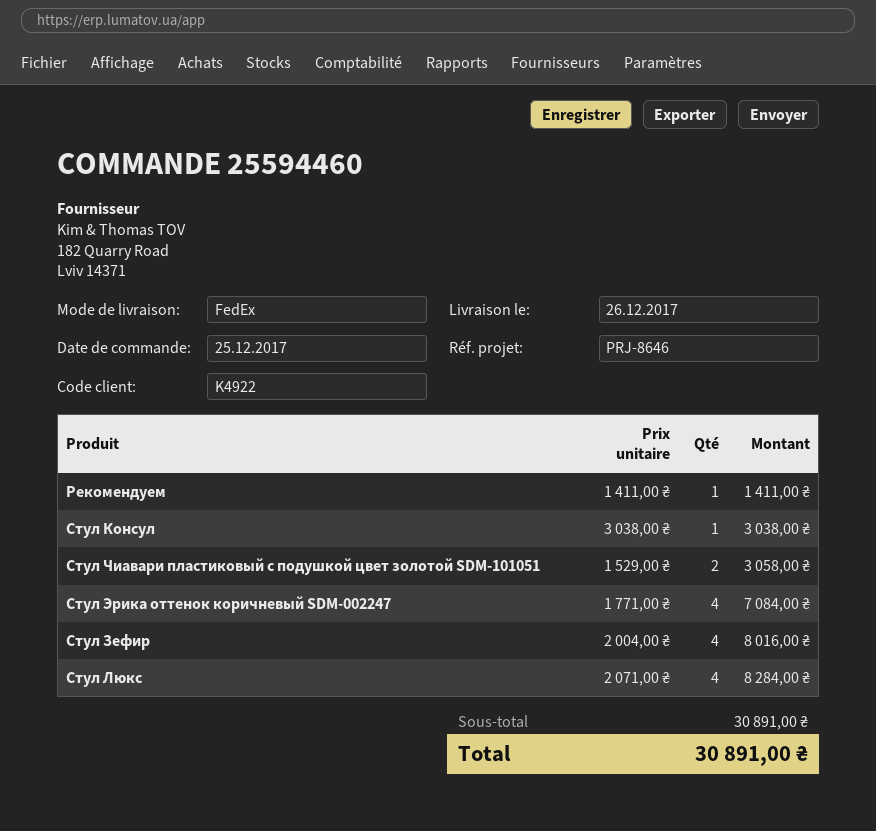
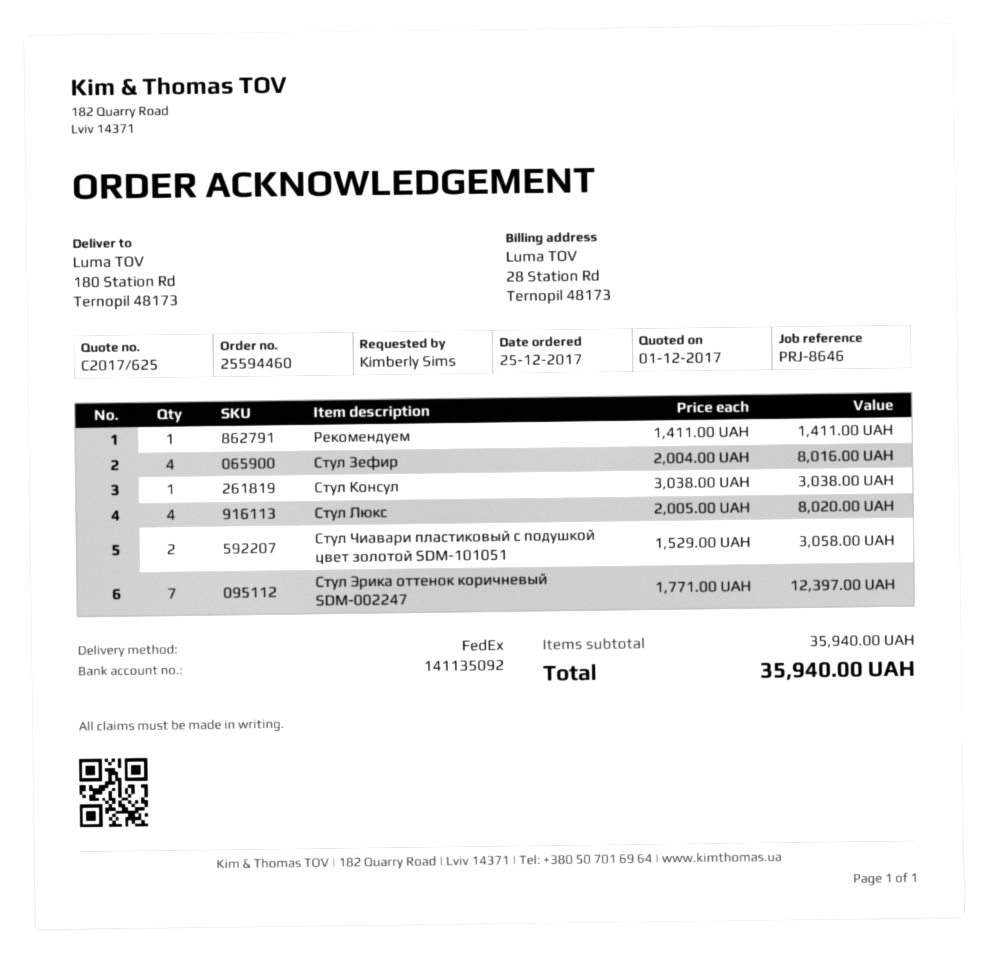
Стул Эрика оттенок коричневый SDM-002247: 4 x 1771.00 = 7084.00 -> 7 x 1771.00 = 12397.00
Стул Люкс: 4 x 2071.00 = 8284.00 -> 4 x 2005.00 = 8020.00
subtotal: 30891.00 -> 35940.00
total: 30891.00 -> 35940.00

